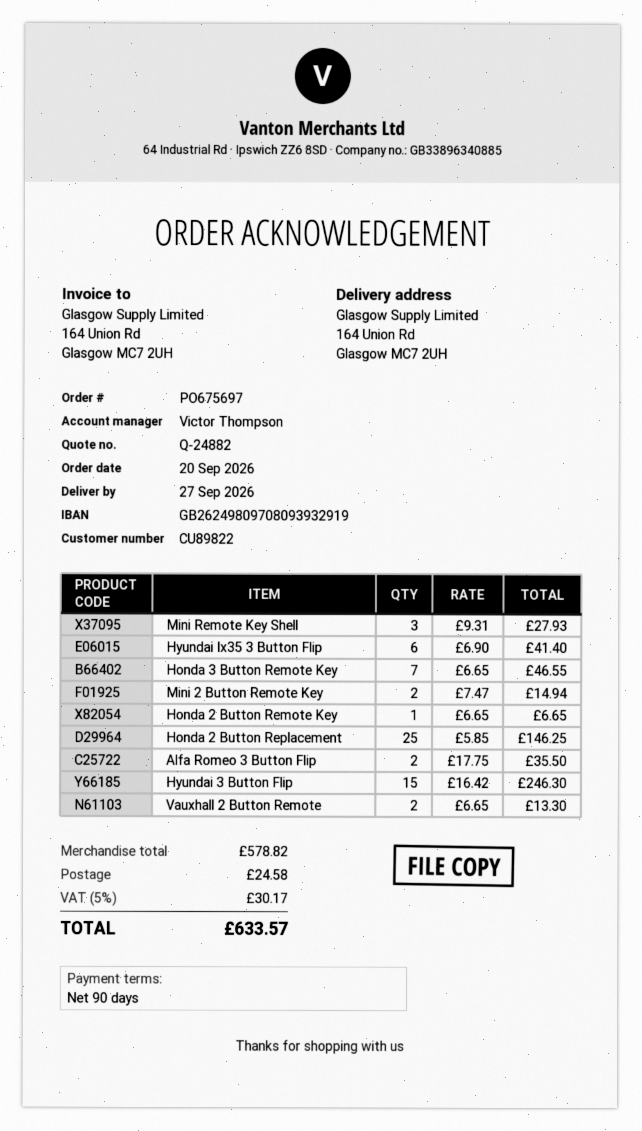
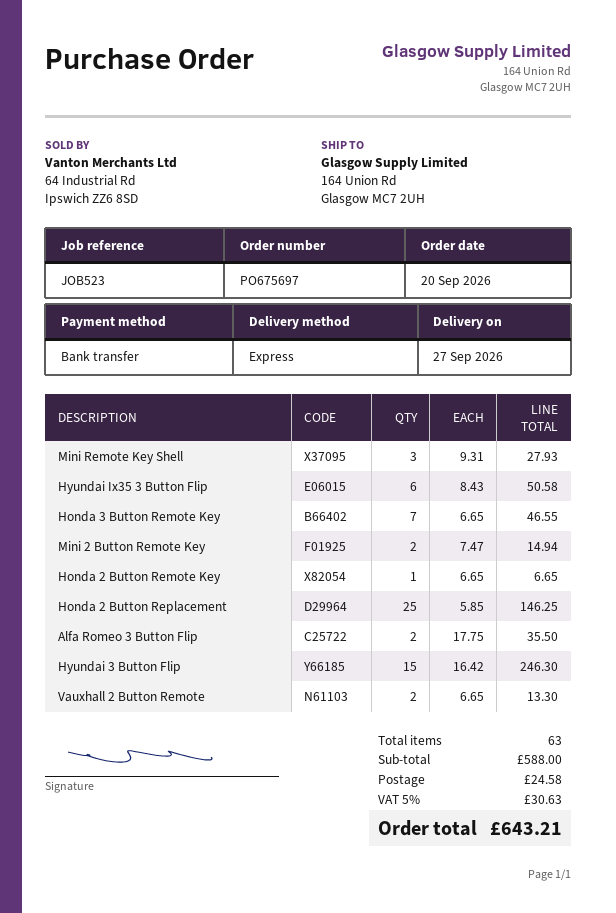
Hyundai Ix35 3 Button Flip: 6 x 6.90 = 41.40 -> 6 x 8.43 = 50.58
subtotal: 578.82 -> 588.00
tax: 5% = 30.17 -> 5% = 30.63
total: 633.57 -> 643.21

